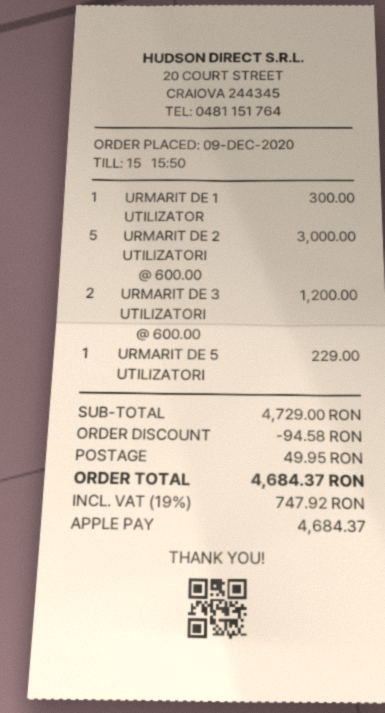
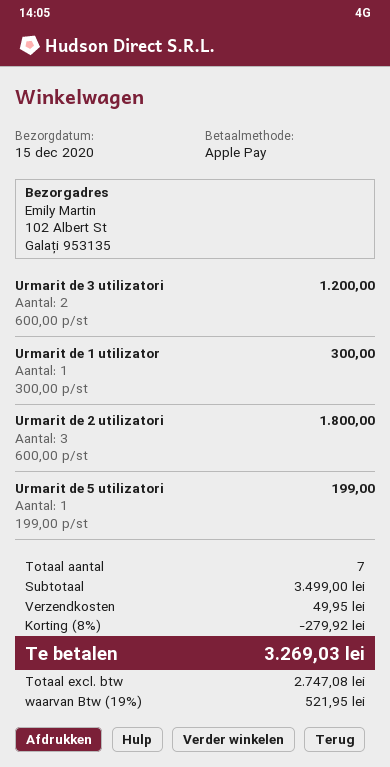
URMARIT DE 2 UTILIZATORI: 5 x 600.00 = 3000.00 -> 3 x 600.00 = 1800.00
URMARIT DE 5 UTILIZATORI: 1 x 229.00 = 229.00 -> 1 x 199.00 = 199.00
subtotal: 4729.00 -> 3499.00
discount: 94.58 -> 279.92
tax: 19% = 747.92 -> 19% = 521.95
total: 4684.37 -> 3269.03

